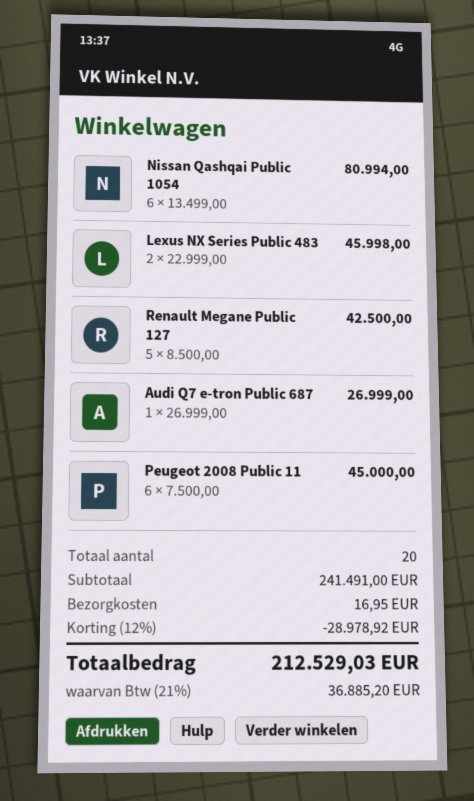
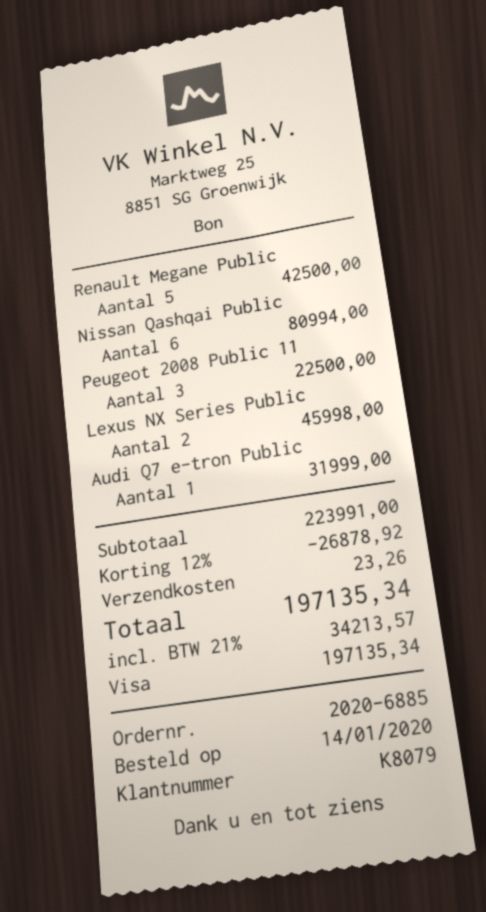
Audi Q7 e-tron Public 687: 1 for 26999.00 -> 1 for 31999.00
Peugeot 2008 Public 11: 6 for 45000.00 -> 3 for 22500.00
subtotal: 241491.00 -> 223991.00
discount: 12% = 28978.92 -> 12% = 26878.92
shipping: 16.95 -> 23.26
tax: 21% = 36885.20 -> 21% = 34213.57
total: 212529.03 -> 197135.34

